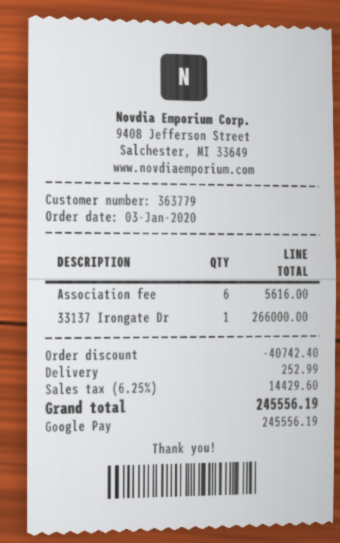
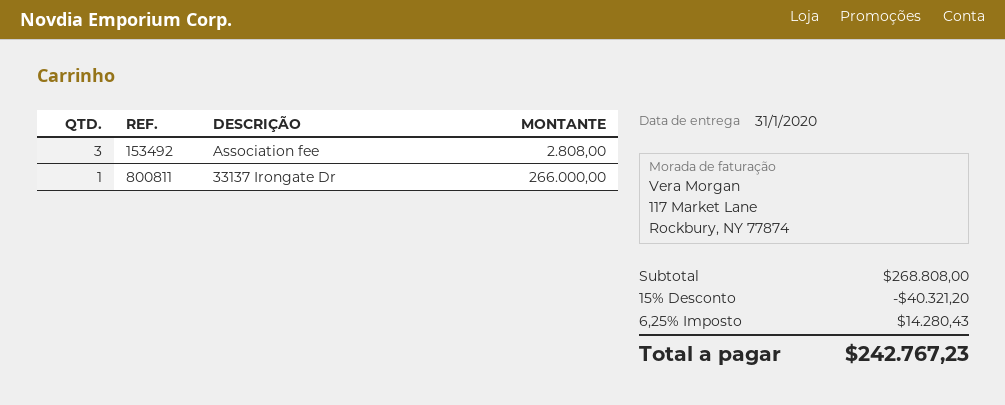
Association fee: 6 for 5616.00 -> 3 for 2808.00
discount: 40742.40 -> 40321.20
shipping: 252.99 -> none
tax: 6.25% = 14429.60 -> 6.25% = 14280.43
total: 245556.19 -> 242767.23

